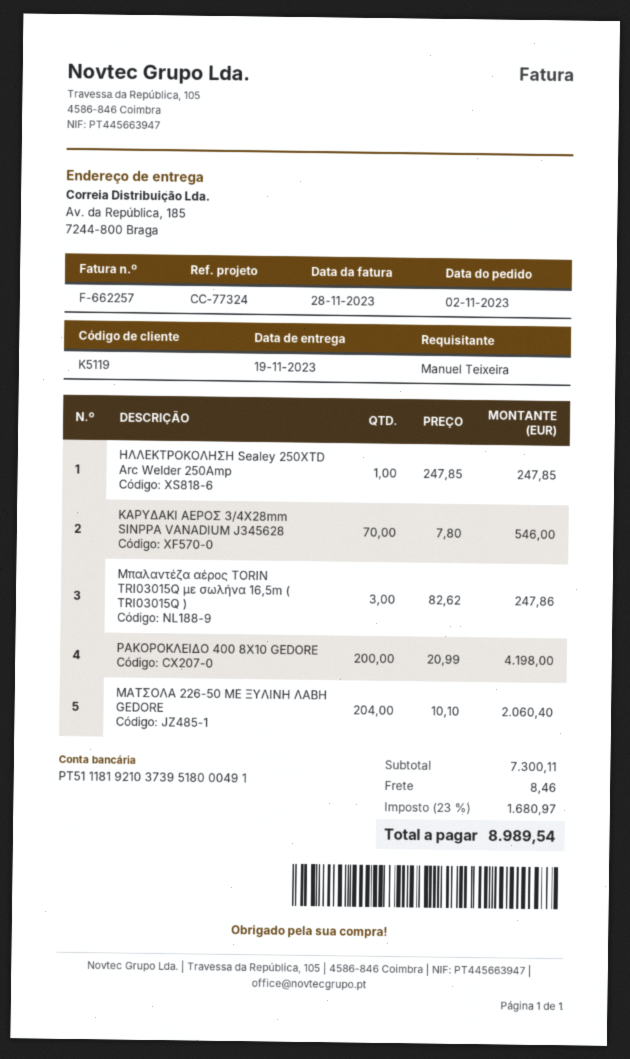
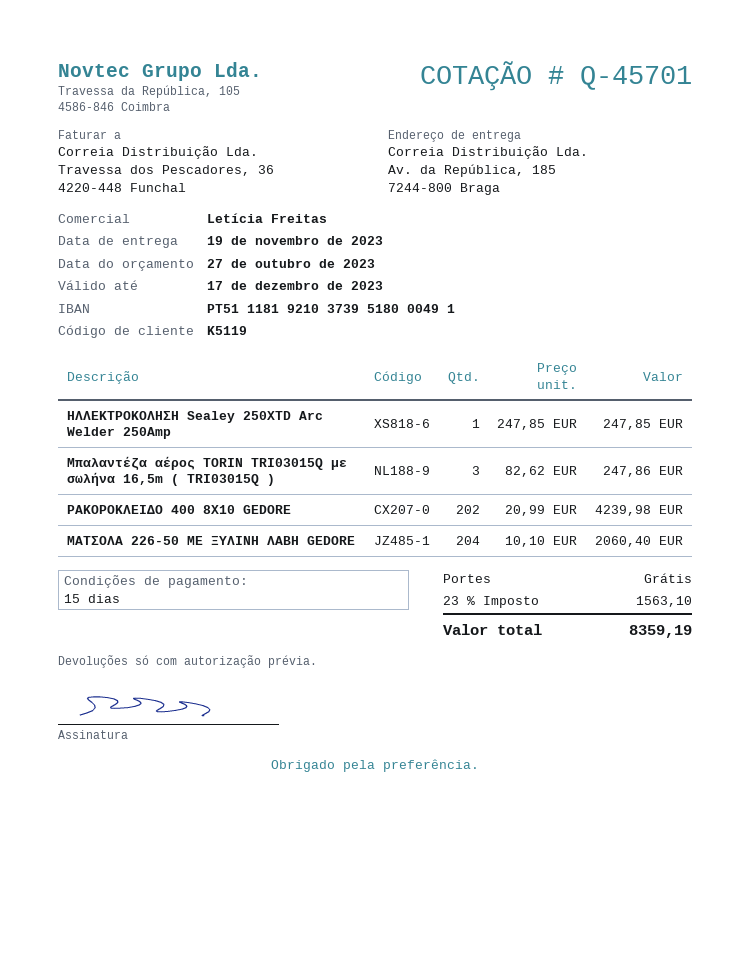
ΚΑΡΥΔΑΚΙ ΑΕΡΟΣ 3/4Χ28mm SINPPA VANADIUM J345628: 70 x 7.80 = 546.00 -> none
ΡΑΚΟΡΟΚΛΕΙΔO 400 8X10 GEDORE: 200 x 20.99 = 4198.00 -> 202 x 20.99 = 4239.98
shipping: 8.46 -> 0.00
tax: 23% = 1680.97 -> 23% = 1563.10
total: 8989.54 -> 8359.19

